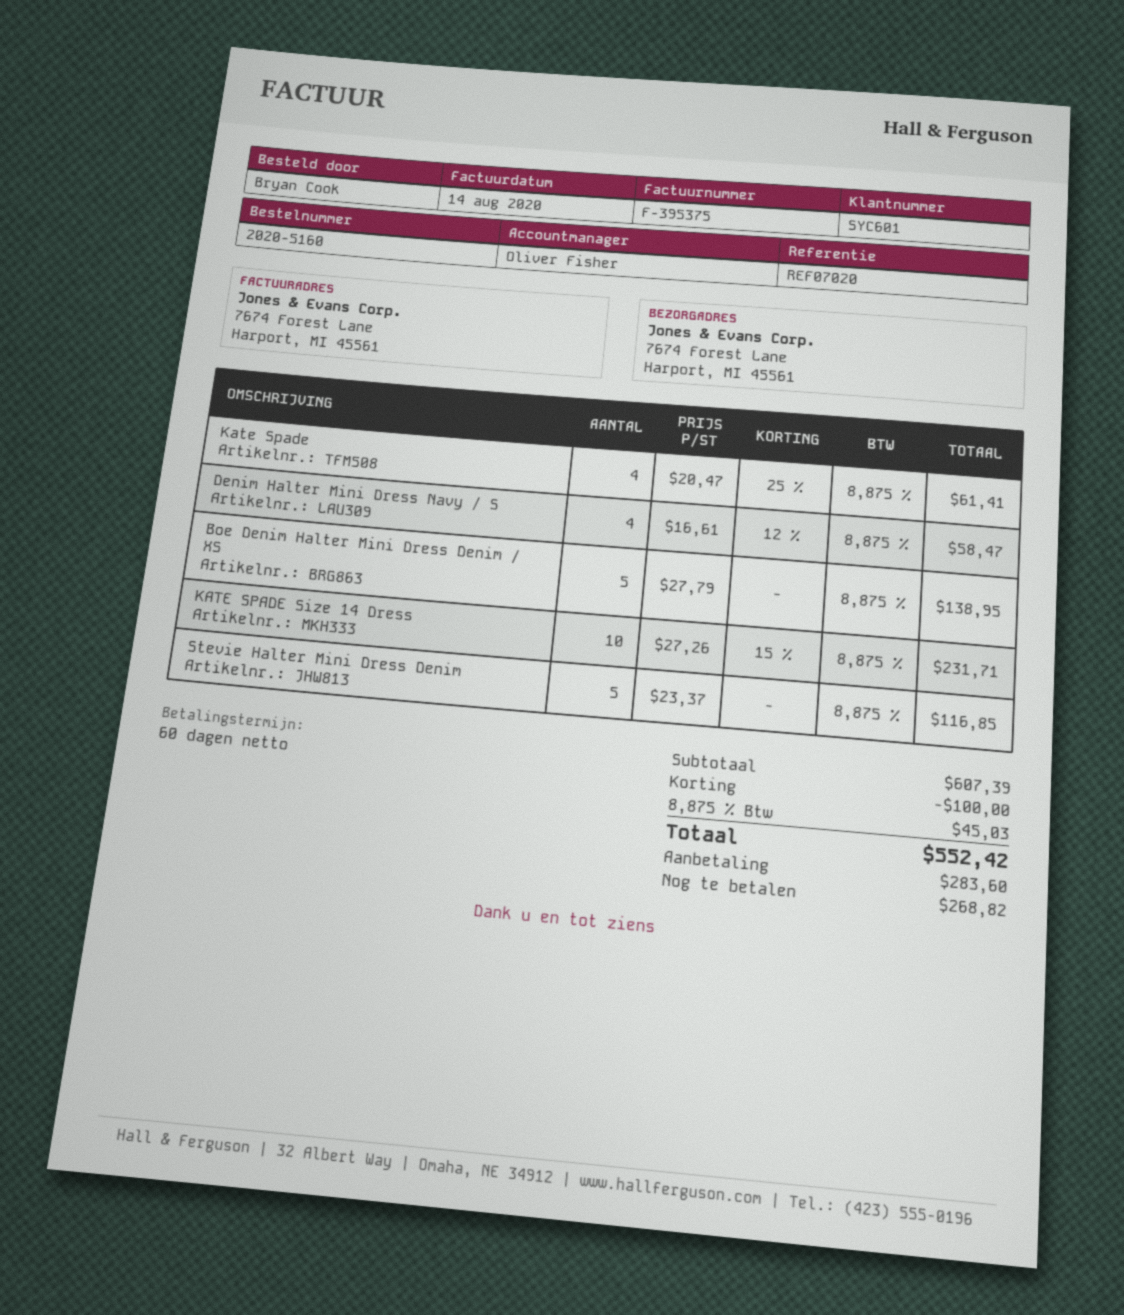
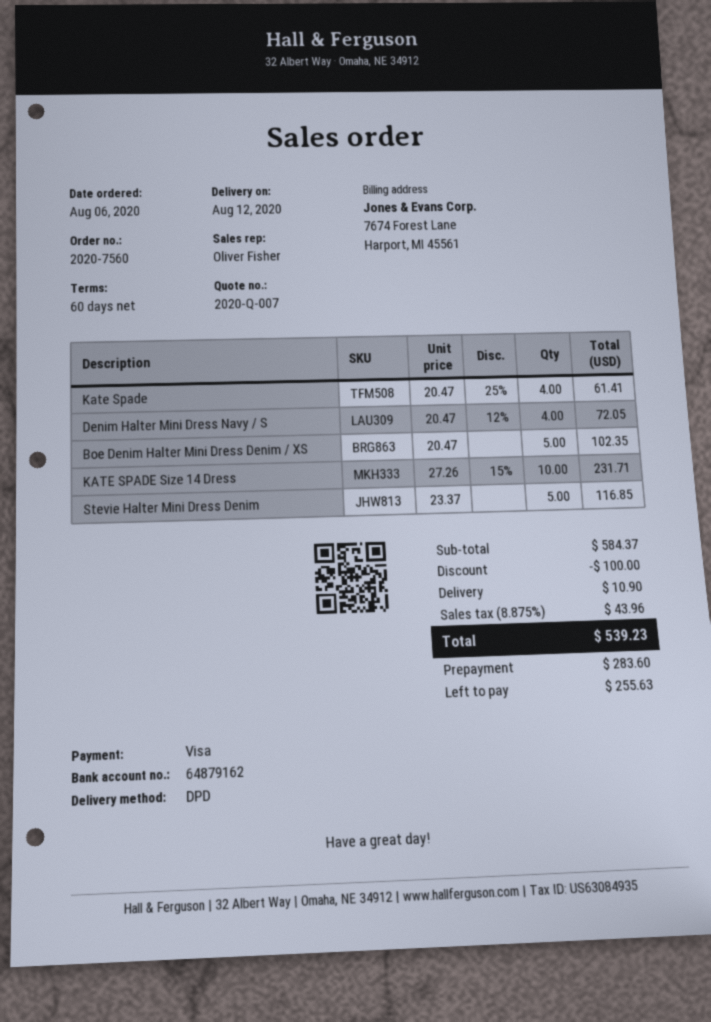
order number: 2020-5160 -> 2020-7560
Denim Halter Mini Dress Navy / S: 4 x 16.61 - 12% = 58.47 -> 4 x 20.47 - 12% = 72.05
Boe Denim Halter Mini Dress Denim / XS: 5 x 27.79 = 138.95 -> 5 x 20.47 = 102.35
subtotal: 607.39 -> 584.37
shipping: none -> 10.90
tax: 8.875% = 45.03 -> 8.875% = 43.96
total: 552.42 -> 539.23
balance: 268.82 -> 255.63

